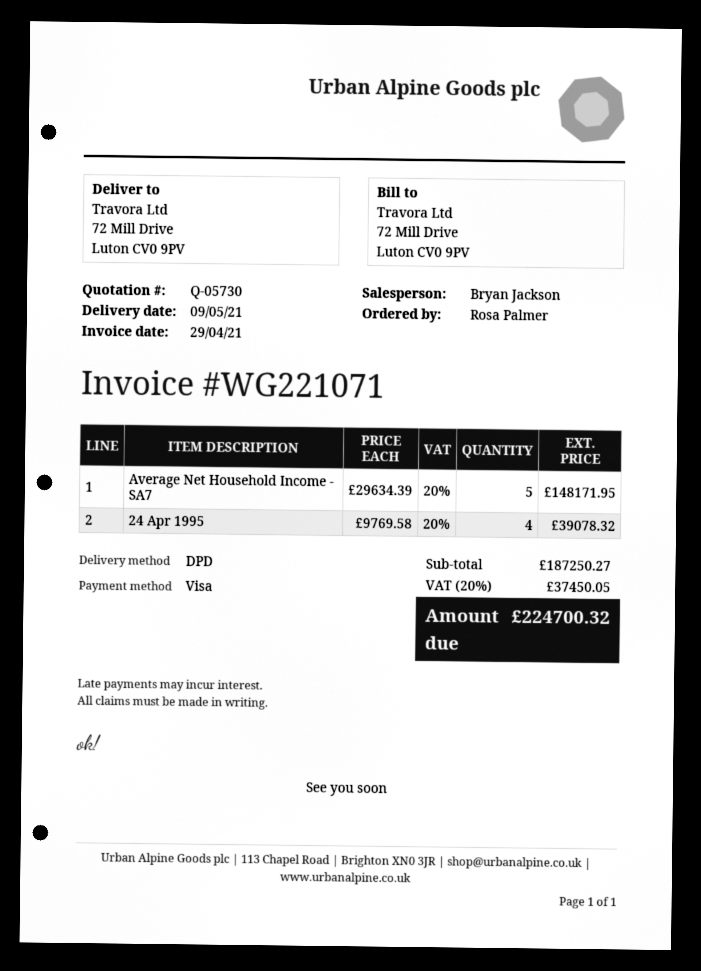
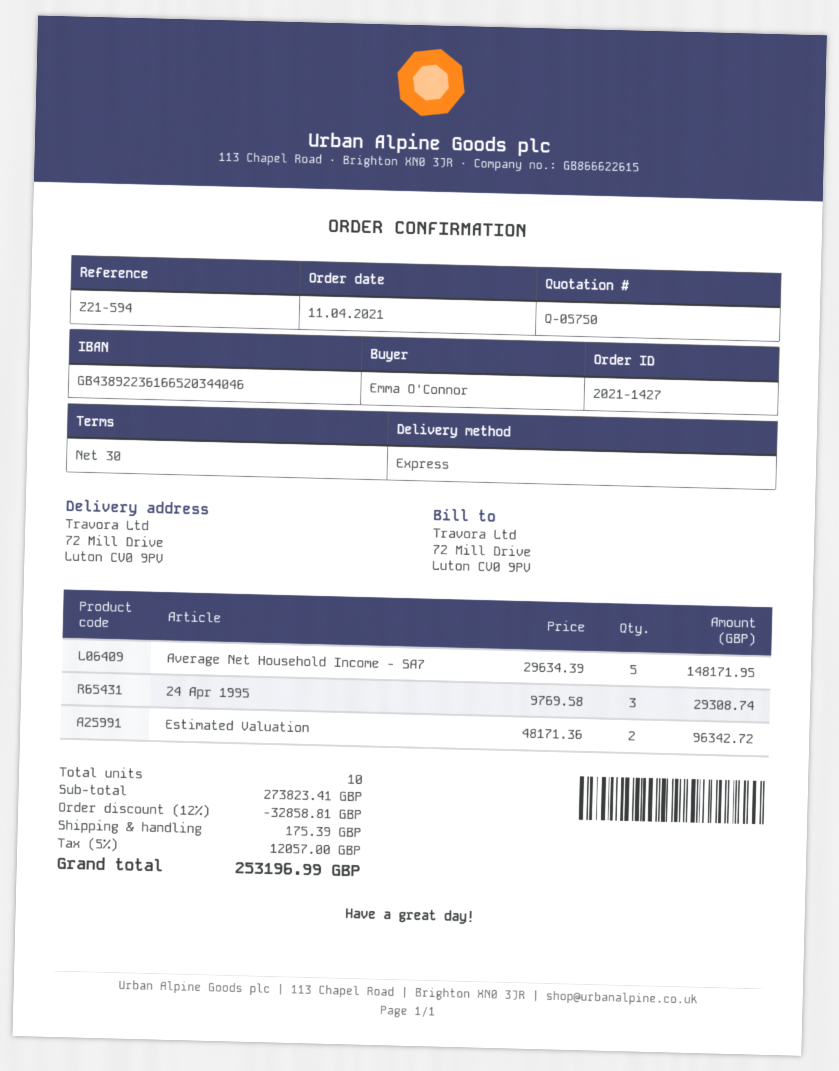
quote number: Q-05730 -> Q-05750
ordered by: Rosa Palmer -> Emma O'Connor
shipping method: DPD -> express
24 Apr 1995: 4 x 9769.58 = 39078.32 -> 3 x 9769.58 = 29308.74
Estimated Valuation: none -> 2 x 48171.36 = 96342.72
subtotal: 187250.27 -> 273823.41
discount: none -> 12% = 32858.81
shipping: none -> 175.39
tax: 20% = 37450.05 -> 5% = 12057.00
total: 224700.32 -> 253196.99

